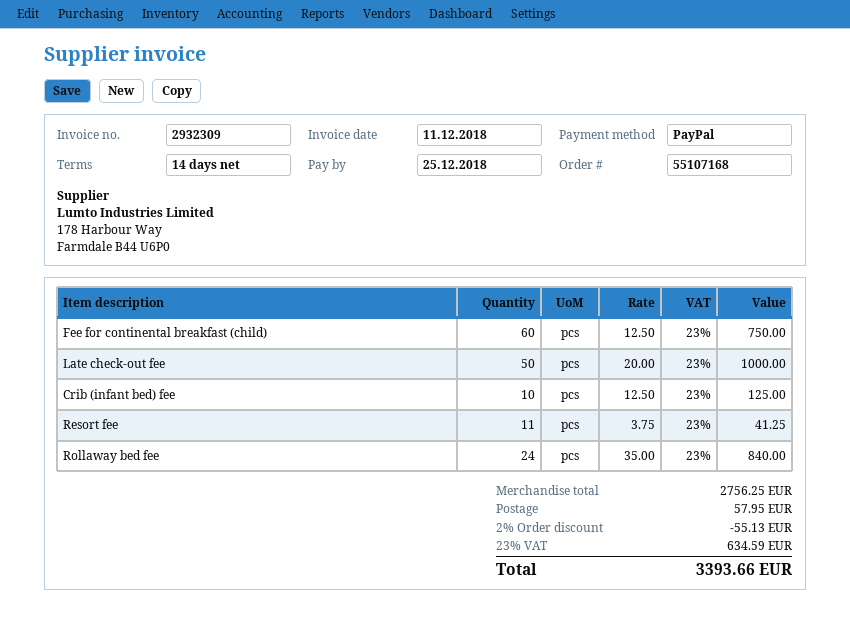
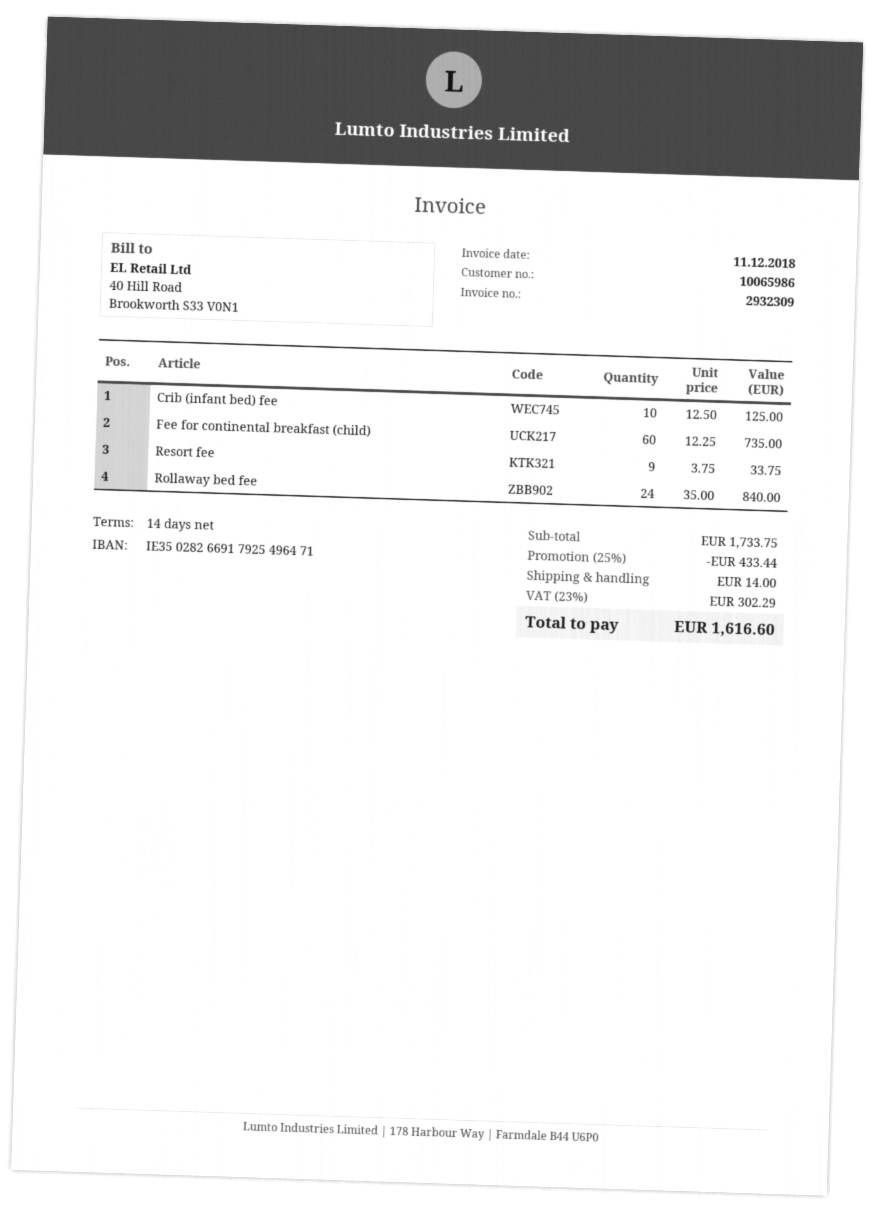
Fee for continental breakfast (child): 60 x 12.50 = 750.00 -> 60 x 12.25 = 735.00
Late check-out fee: 50 x 20.00 = 1000.00 -> none
Resort fee: 11 x 3.75 = 41.25 -> 9 x 3.75 = 33.75
subtotal: 2756.25 -> 1733.75
discount: 2% = 55.13 -> 25% = 433.44
shipping: 57.95 -> 14.00
tax: 23% = 634.59 -> 23% = 302.29
total: 3393.66 -> 1616.60

